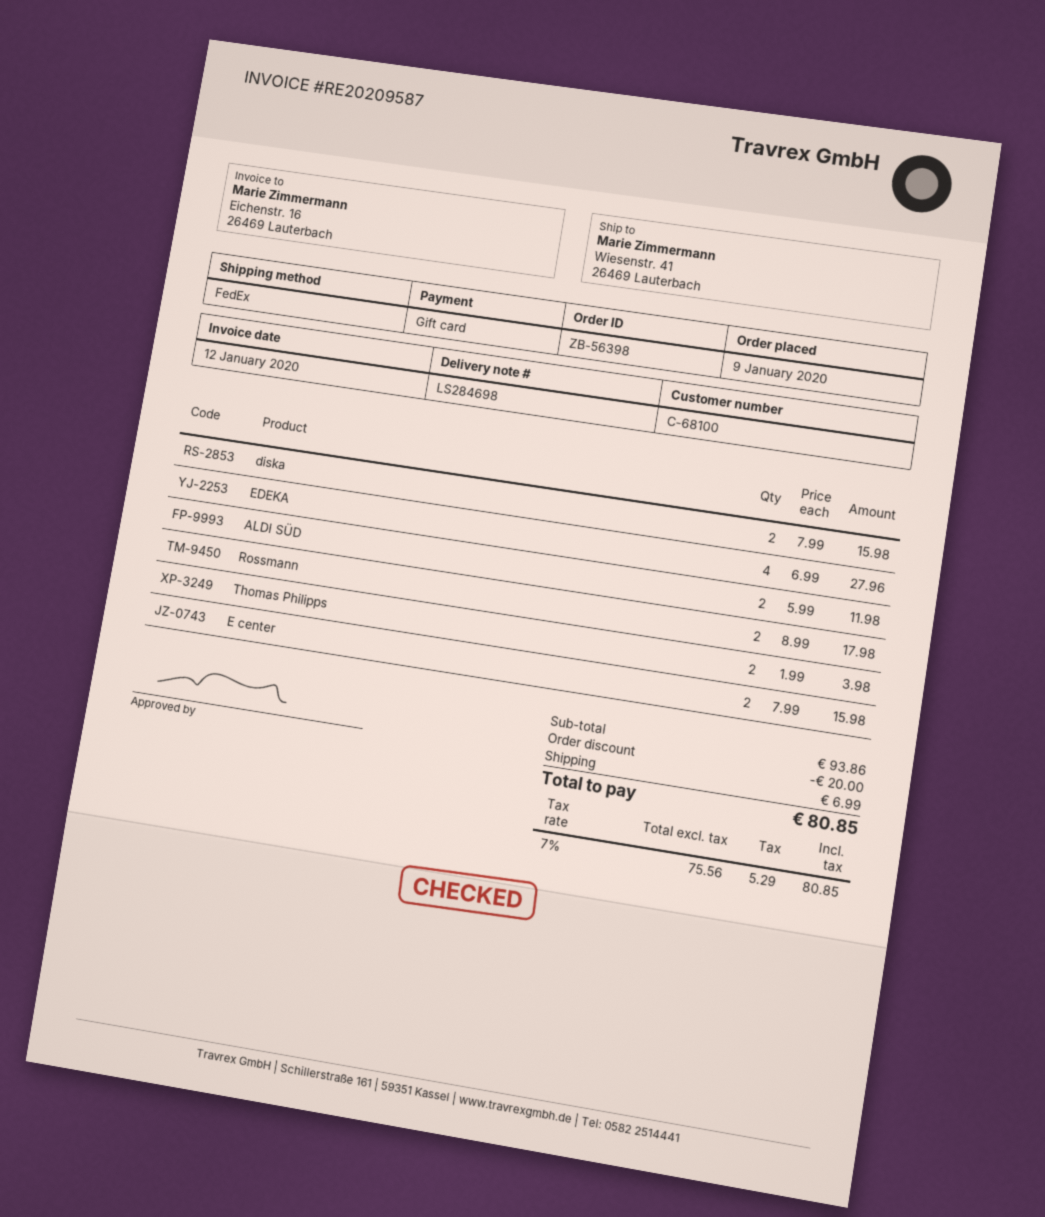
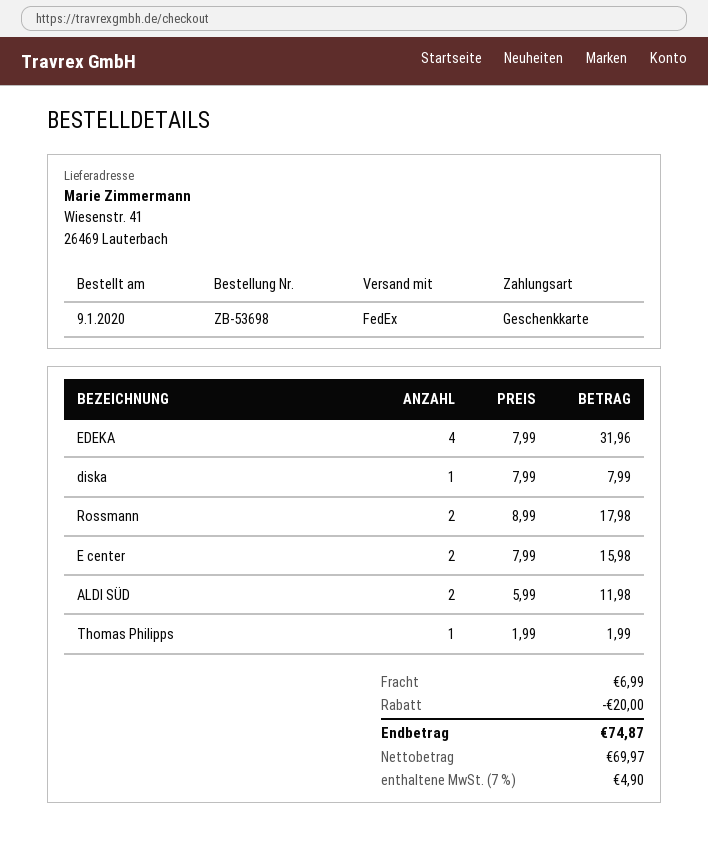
order number: ZB-56398 -> ZB-53698
diska: 2 x 7.99 = 15.98 -> 1 x 7.99 = 7.99
EDEKA: 4 x 6.99 = 27.96 -> 4 x 7.99 = 31.96
Thomas Philipps: 2 x 1.99 = 3.98 -> 1 x 1.99 = 1.99
net: 75.56 -> 69.97
tax: 7% = 5.29 -> 7% = 4.90
total: 80.85 -> 74.87

